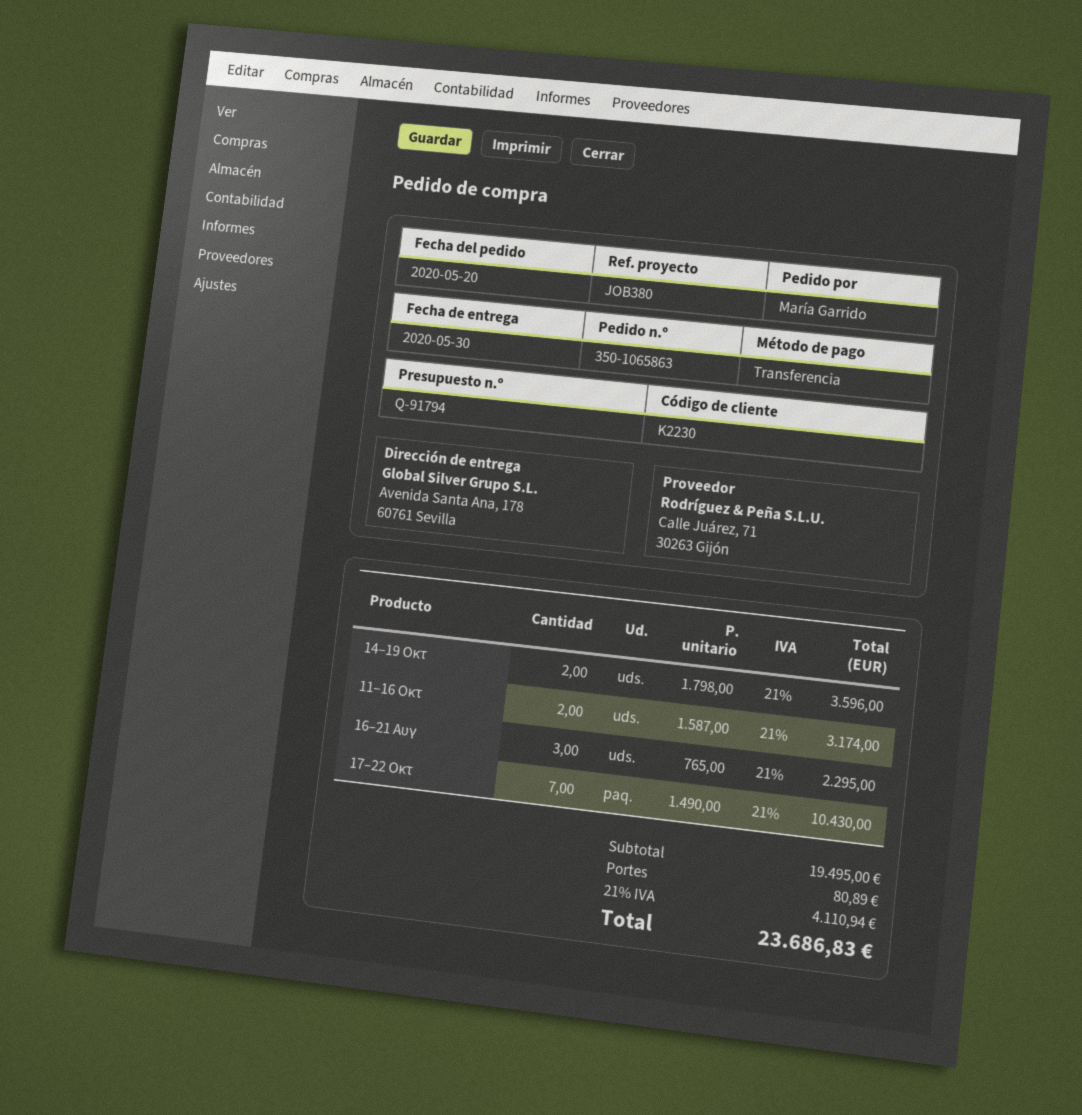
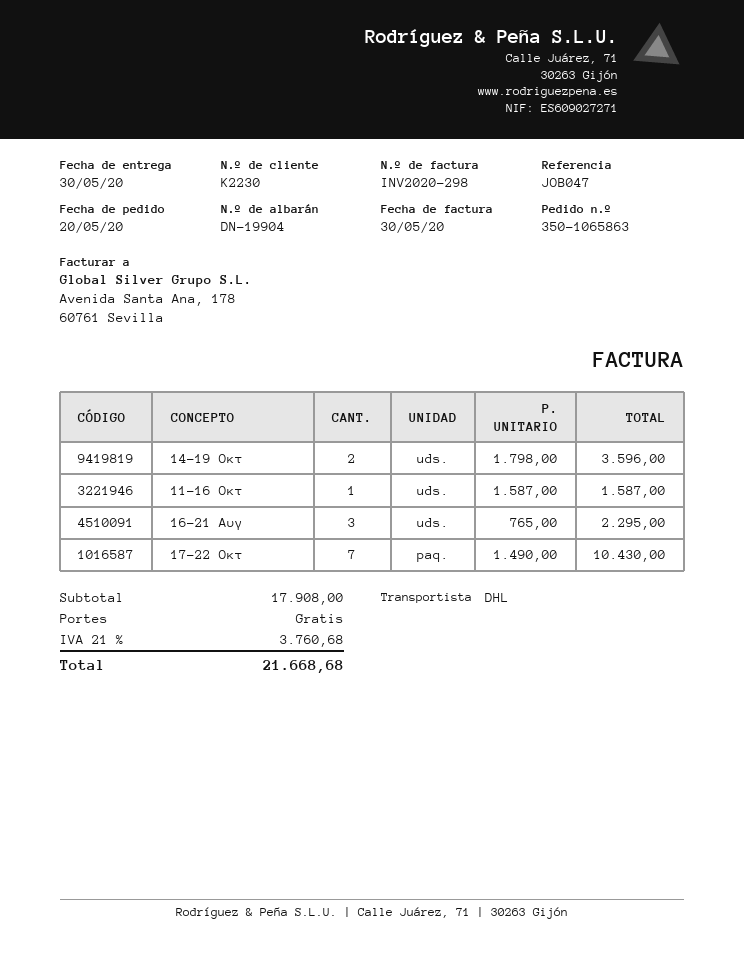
reference: JOB380 -> JOB047
11–16 Οκτ: 2 x 1587.00 = 3174.00 -> 1 x 1587.00 = 1587.00
subtotal: 19495.00 -> 17908.00
shipping: 80.89 -> 0.00
tax: 21% = 4110.94 -> 21% = 3760.68
total: 23686.83 -> 21668.68

